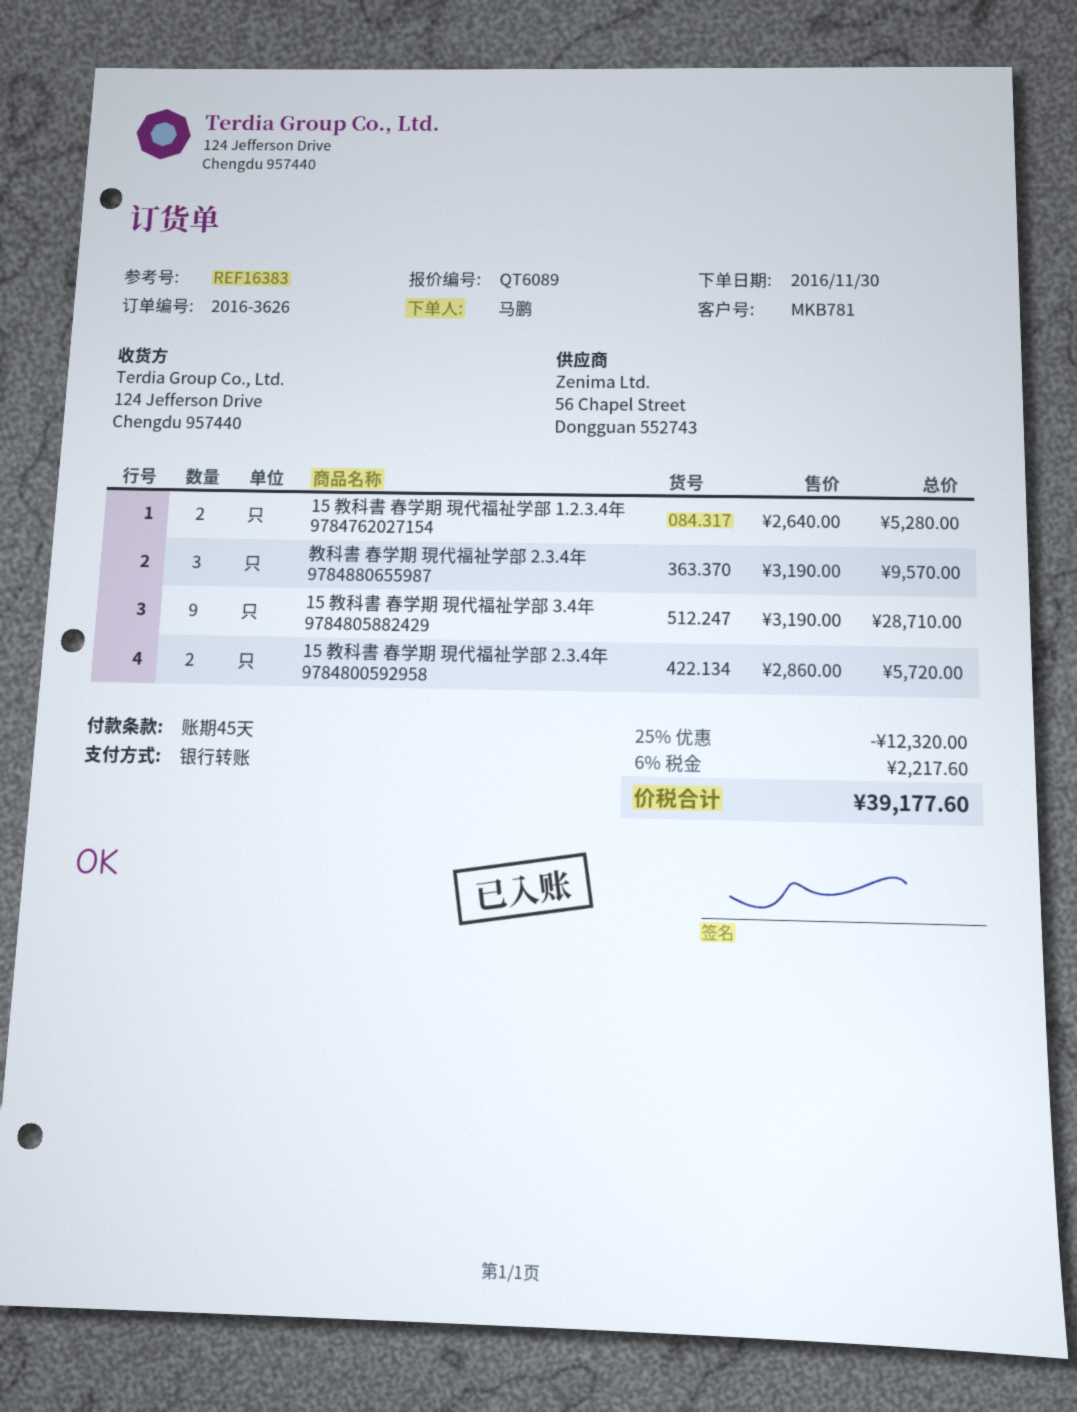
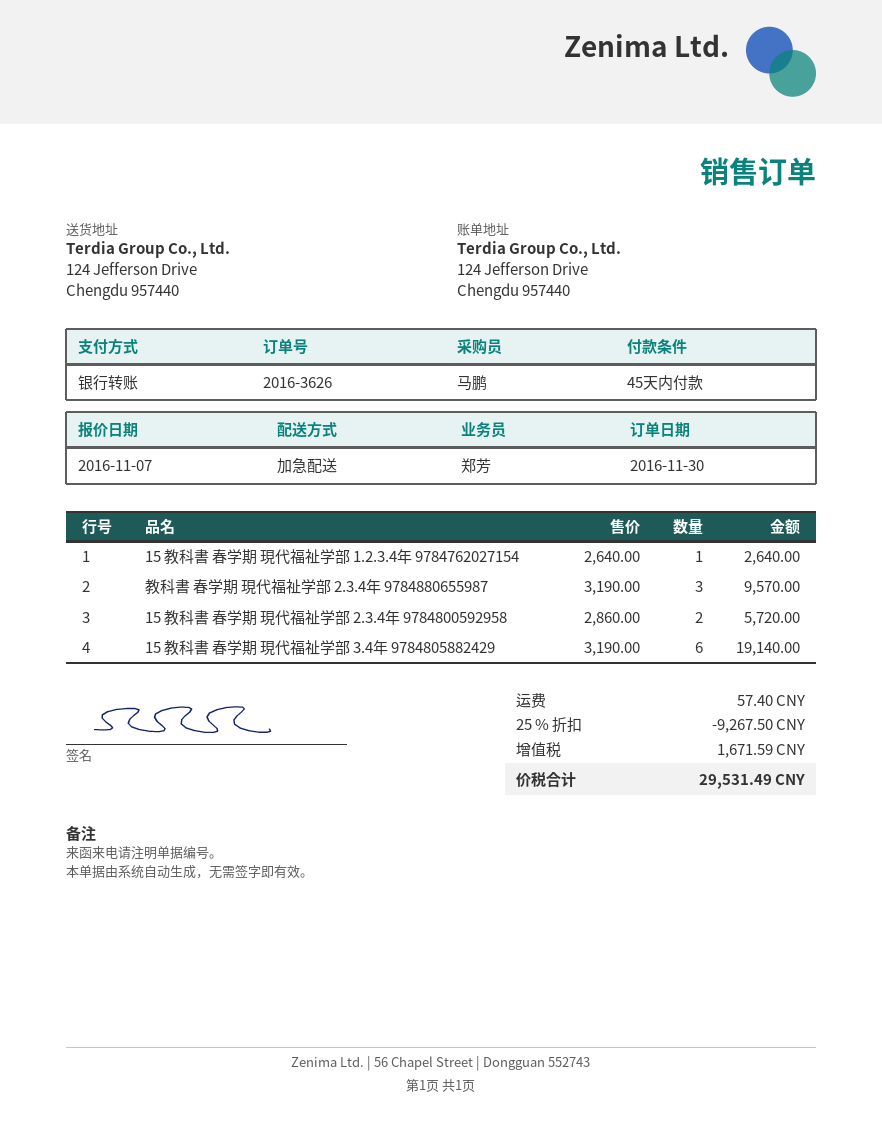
15 教科書 春学期 現代福祉学部 1.2.3.4年 9784762027154: 2 x 2640.00 = 5280.00 -> 1 x 2640.00 = 2640.00
15 教科書 春学期 現代福祉学部 3.4年 9784805882429: 9 x 3190.00 = 28710.00 -> 6 x 3190.00 = 19140.00
discount: 25% = 12320.00 -> 25% = 9267.50
shipping: none -> 57.40
tax: 2217.60 -> 1671.59
total: 39177.60 -> 29531.49

